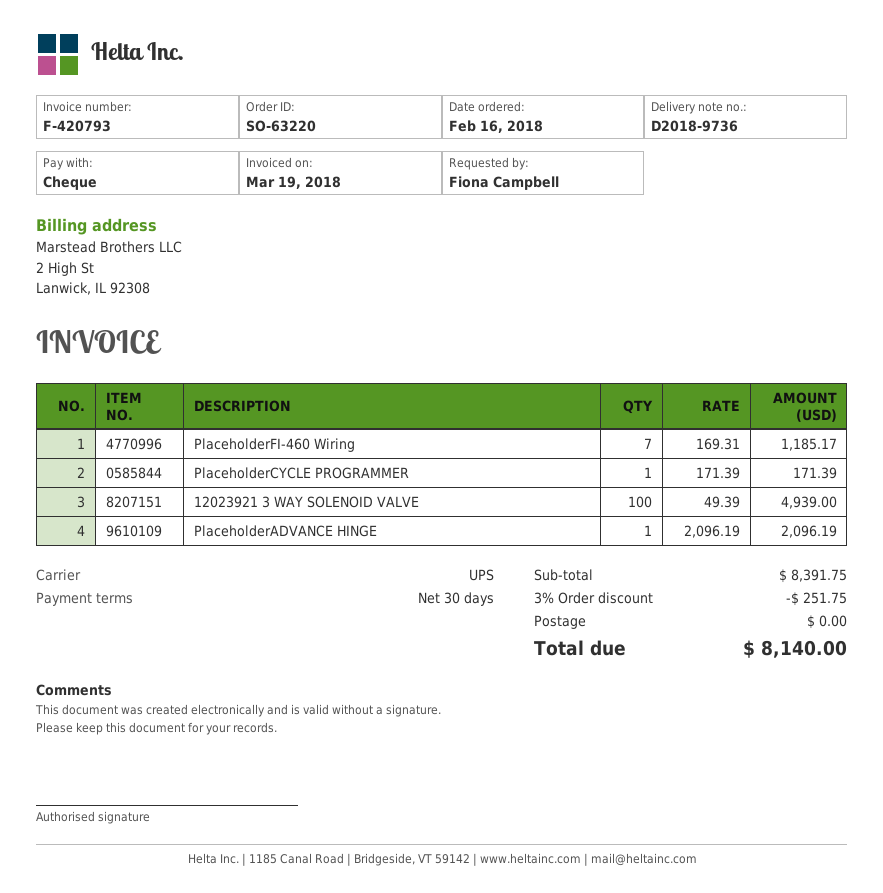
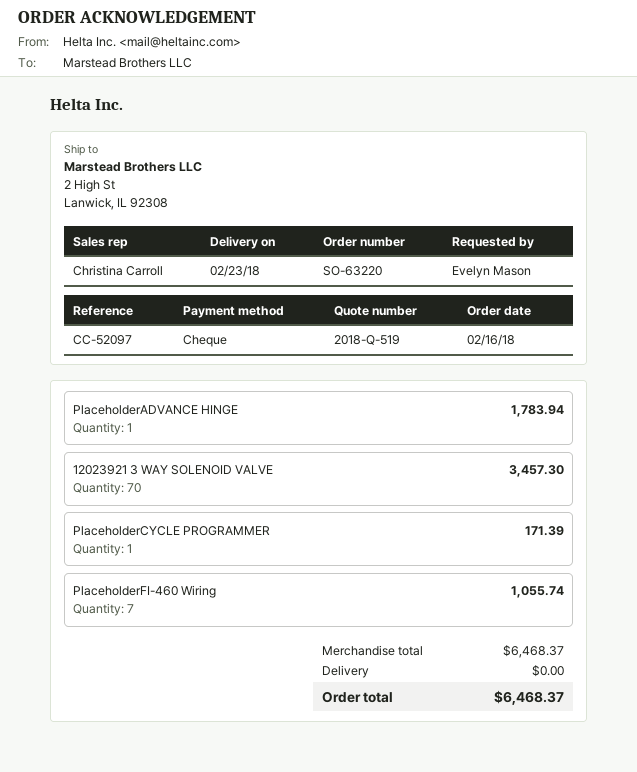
ordered by: Fiona Campbell -> Evelyn Mason
PlaceholderFI-460 Wiring: 7 for 1185.17 -> 7 for 1055.74
12023921 3 WAY SOLENOID VALVE: 100 for 4939.00 -> 70 for 3457.30
PlaceholderADVANCE HINGE: 1 for 2096.19 -> 1 for 1783.94
subtotal: 8391.75 -> 6468.37
discount: 3% = 251.75 -> none
total: 8140.00 -> 6468.37

